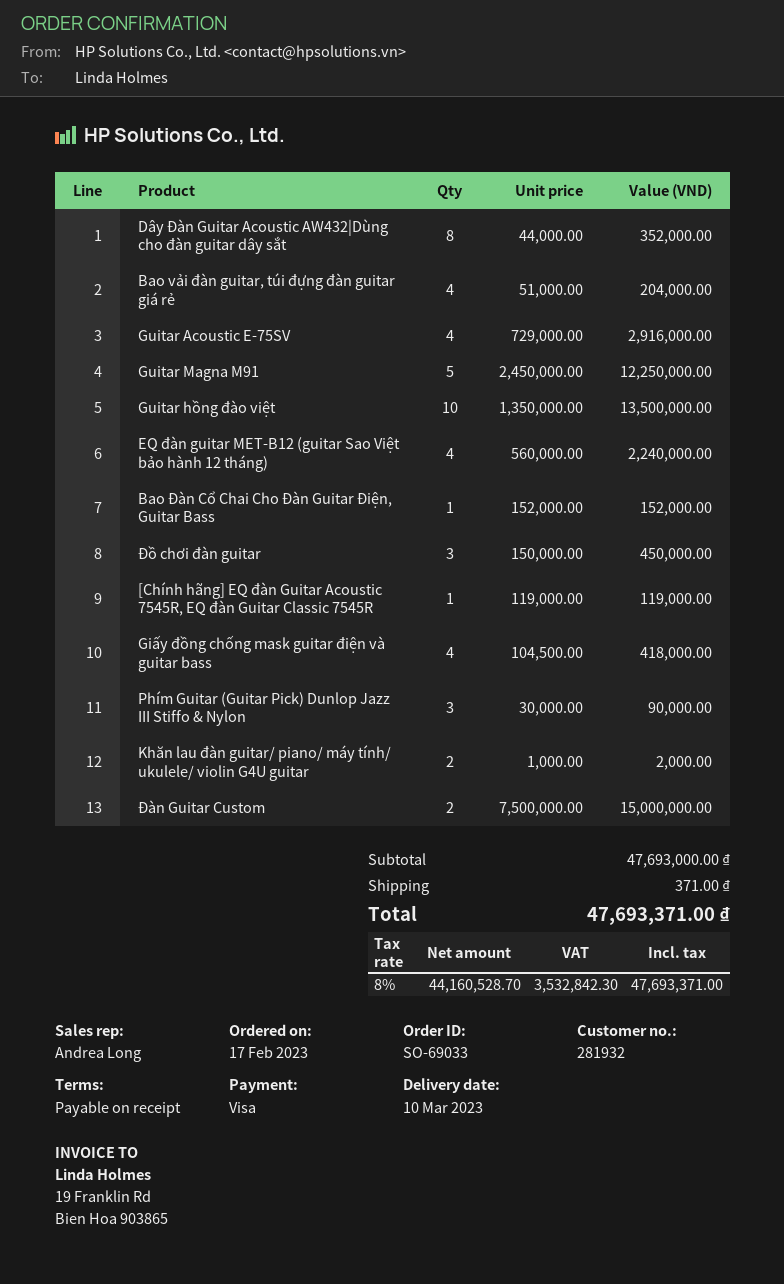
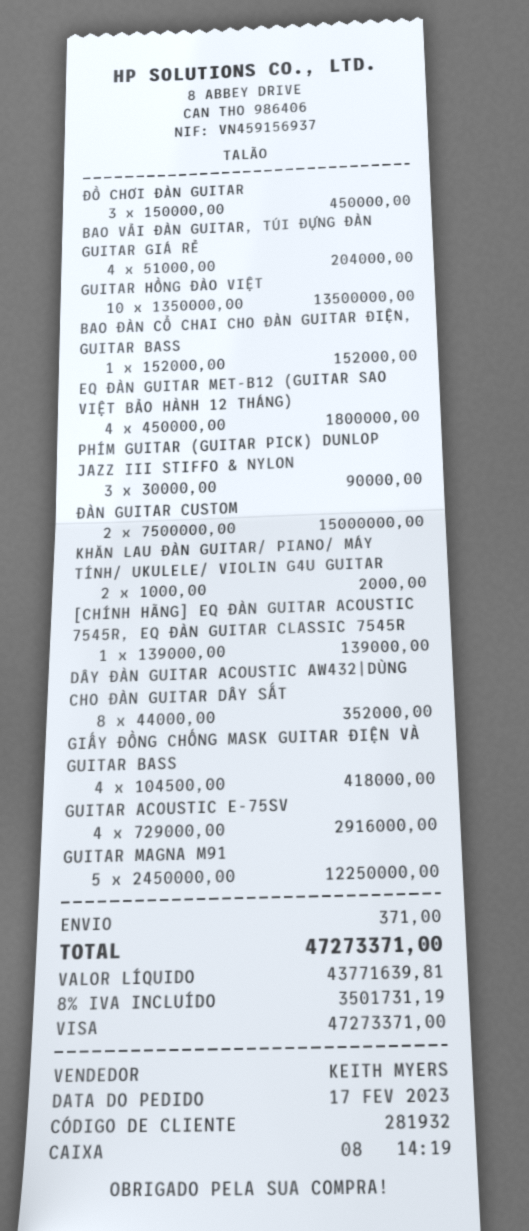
sales rep: Andrea Long -> KEITH MYERS
EQ đàn guitar MET-B12 (guitar Sao Việt bảo hành 12 tháng): 4 x 560000.00 = 2240000.00 -> 4 x 450000.00 = 1800000.00
[Chính hãng] EQ đàn Guitar Acoustic 7545R, EQ đàn Guitar Classic 7545R: 1 x 119000.00 = 119000.00 -> 1 x 139000.00 = 139000.00
net: 44160528.70 -> 43771639.81
tax: 8% = 3532842.30 -> 8% = 3501731.19
total: 47693371.00 -> 47273371.00

